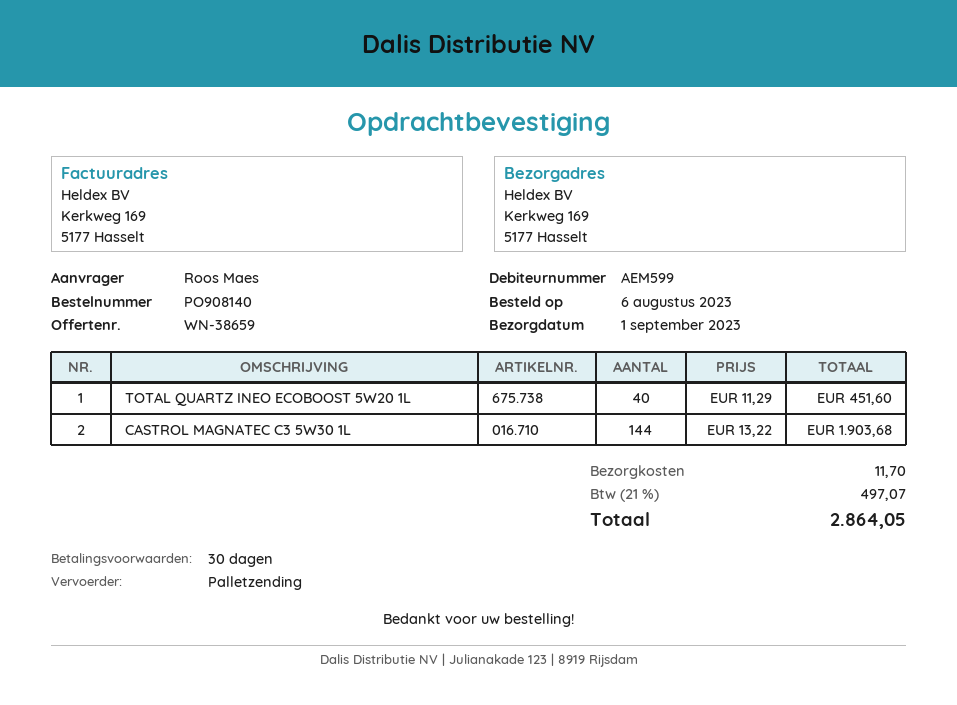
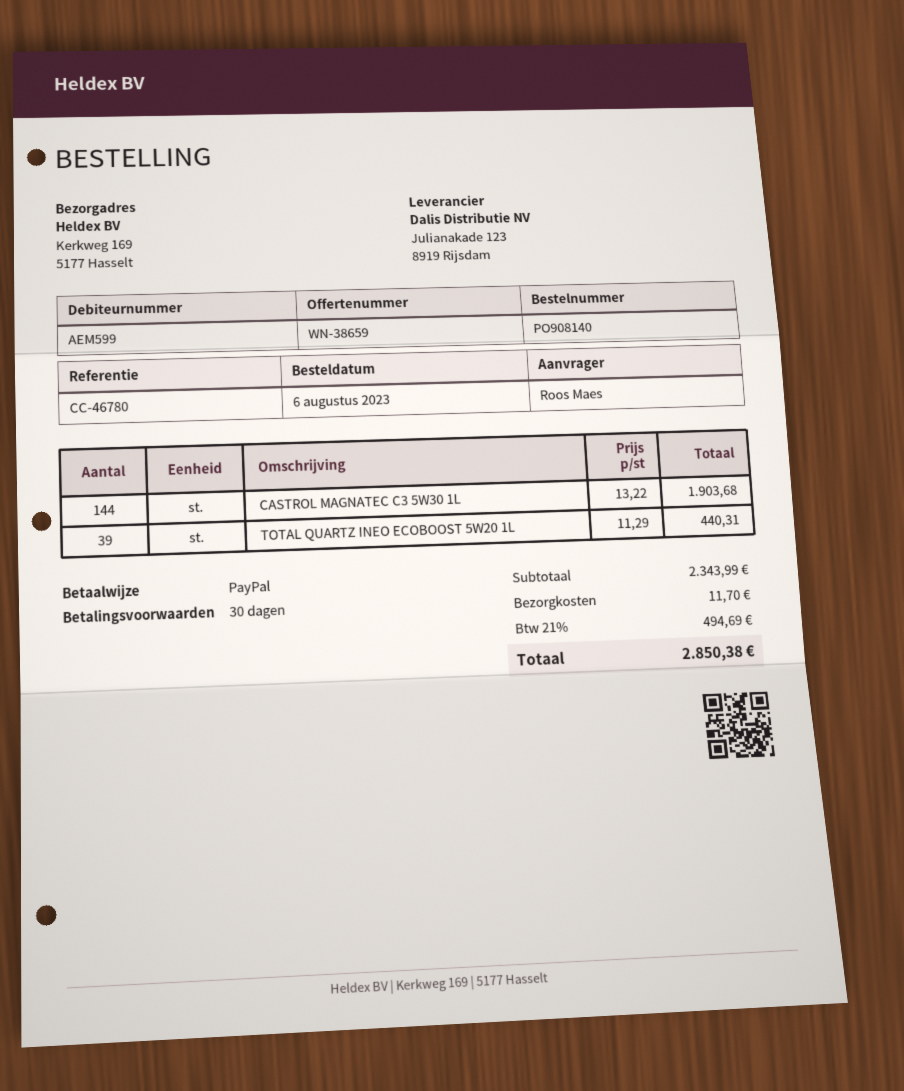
TOTAL QUARTZ INEO ECOBOOST 5W20 1L: 40 x 11.29 = 451.60 -> 39 x 11.29 = 440.31
tax: 21% = 497.07 -> 21% = 494.69
total: 2864.05 -> 2850.38

